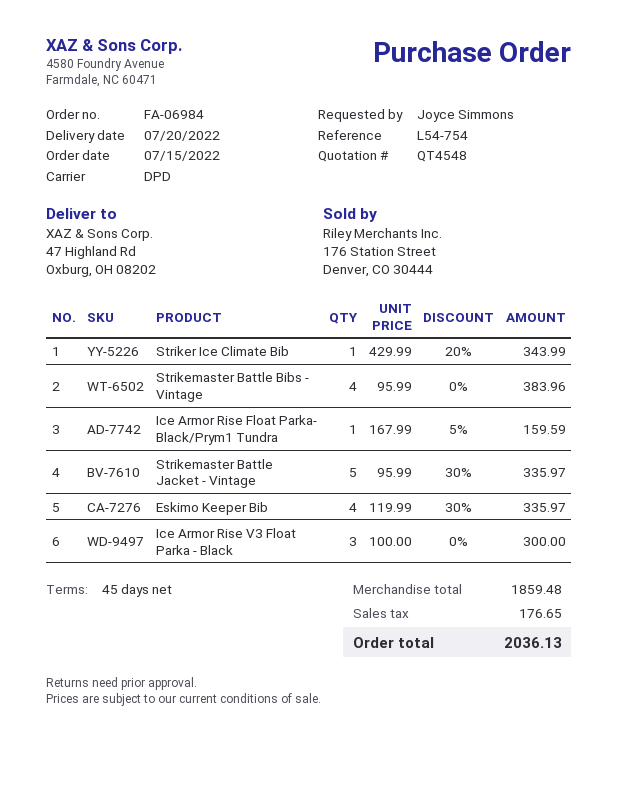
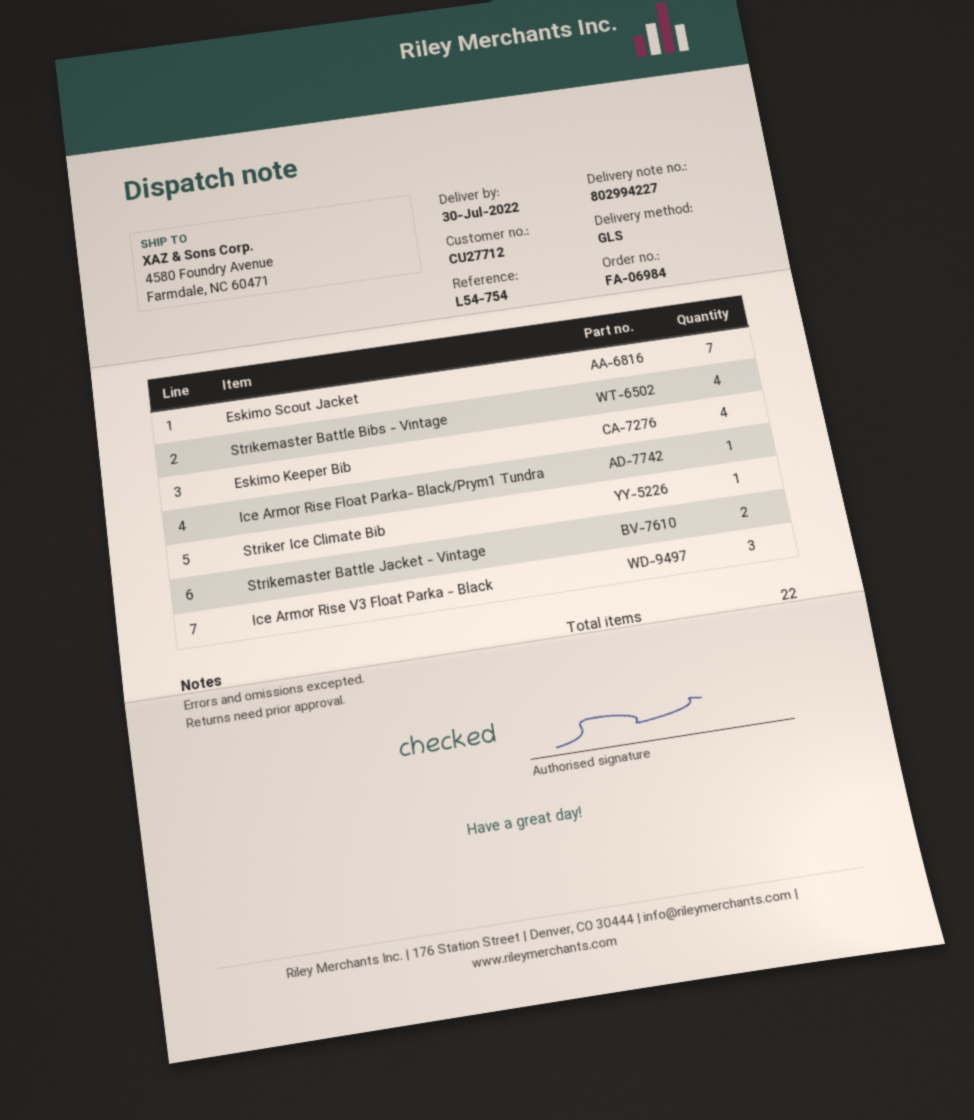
delivery date: 2022-07-20 -> 2022-07-30
shipping method: DPD -> GLS
ship to: 47 Highland Rd, Oxburg, OH 08202 -> 4580 Foundry Avenue, Farmdale, NC 60471
Strikemaster Battle Jacket - Vintage: 5 -> 2
Eskimo Scout Jacket: none -> 7

